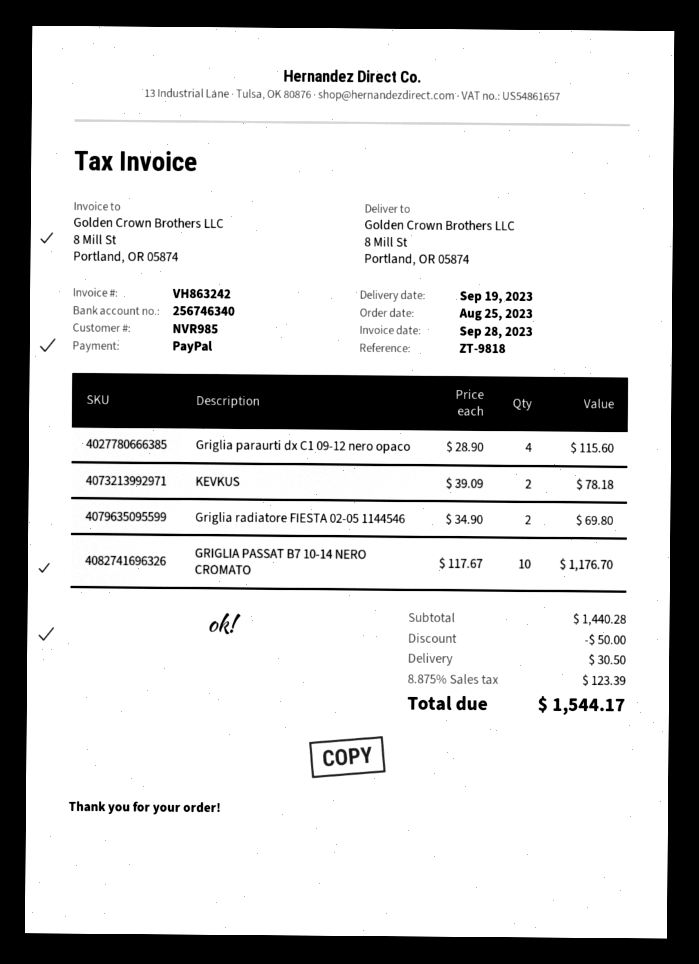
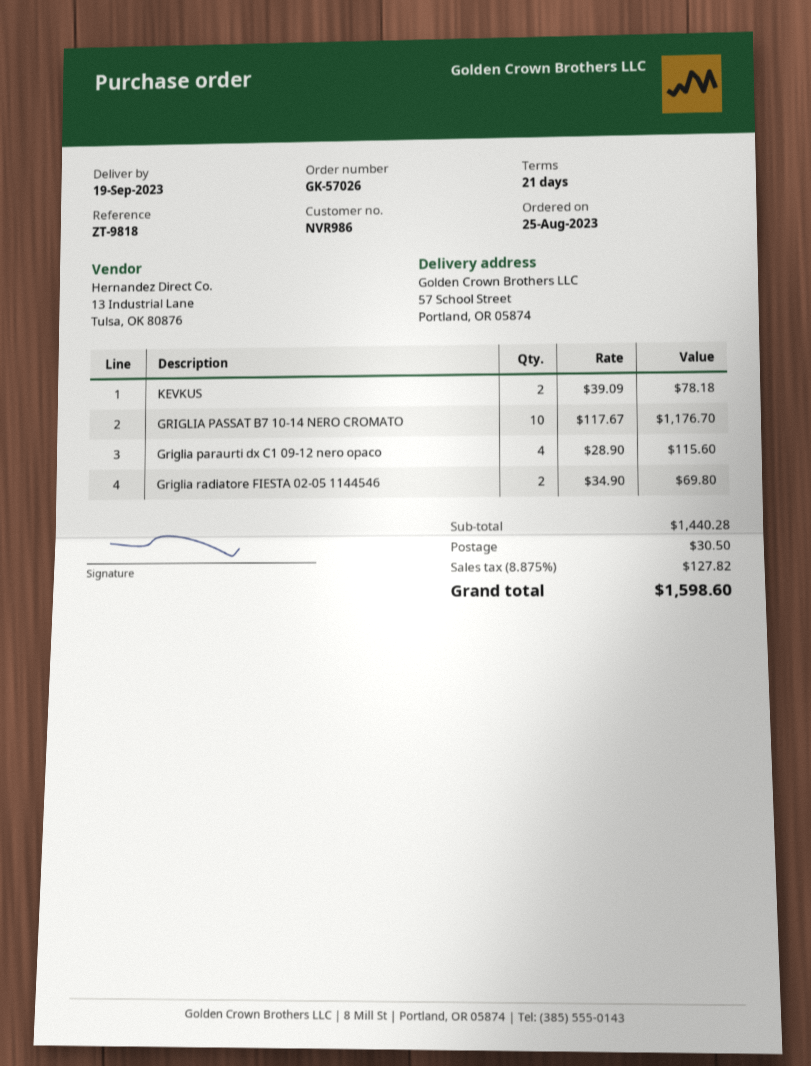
customer number: NVR985 -> NVR986
ship to: 8 Mill St, Portland, OR 05874 -> 57 School Street, Portland, OR 05874
discount: 50.00 -> none
tax: 8.875% = 123.39 -> 8.875% = 127.82
total: 1544.17 -> 1598.60

